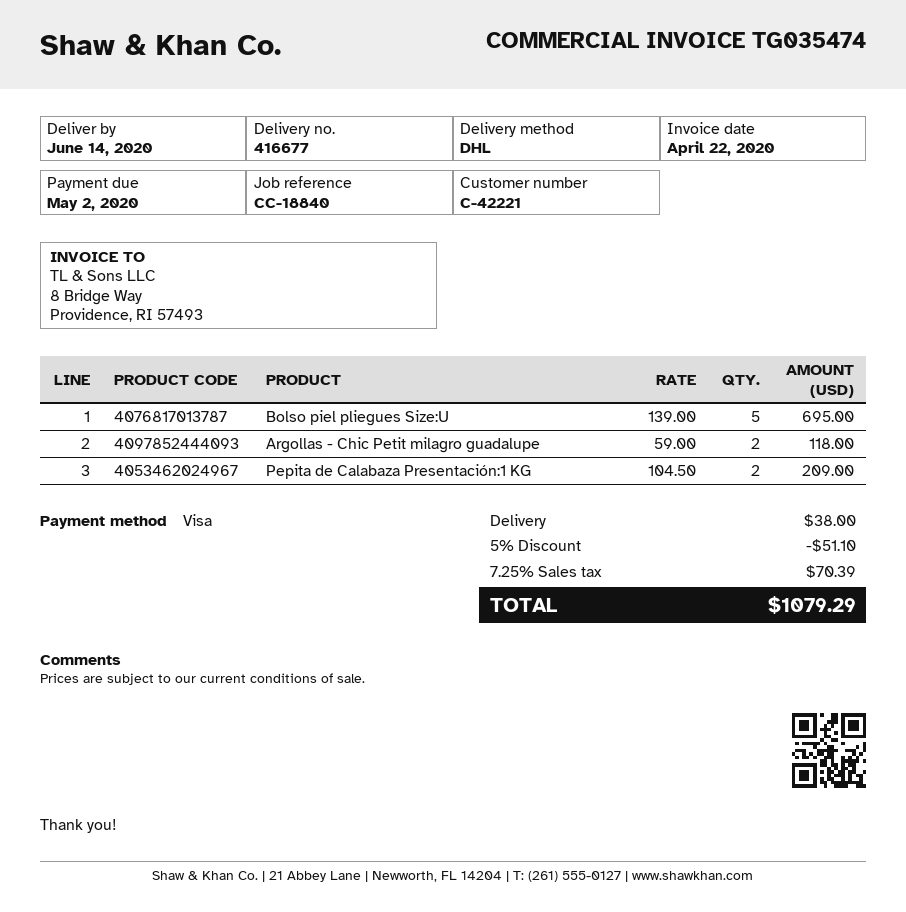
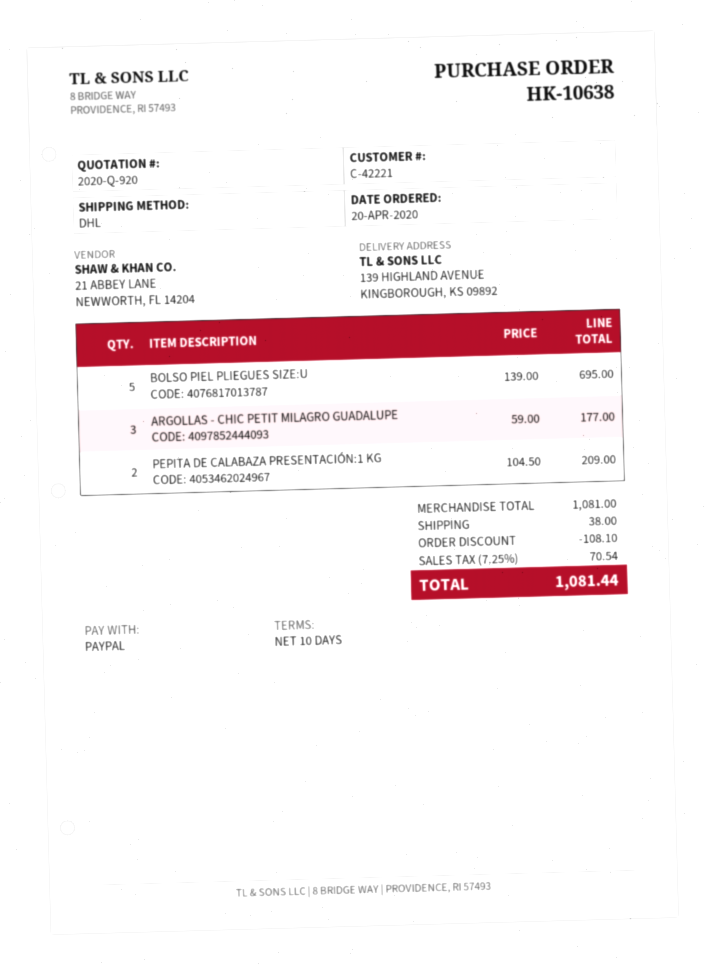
payment method: Visa -> PayPal
Argollas - Chic Petit milagro guadalupe: 2 x 59.00 = 118.00 -> 3 x 59.00 = 177.00
discount: 51.10 -> 108.10
tax: 7.25% = 70.39 -> 7.25% = 70.54
total: 1079.29 -> 1081.44

